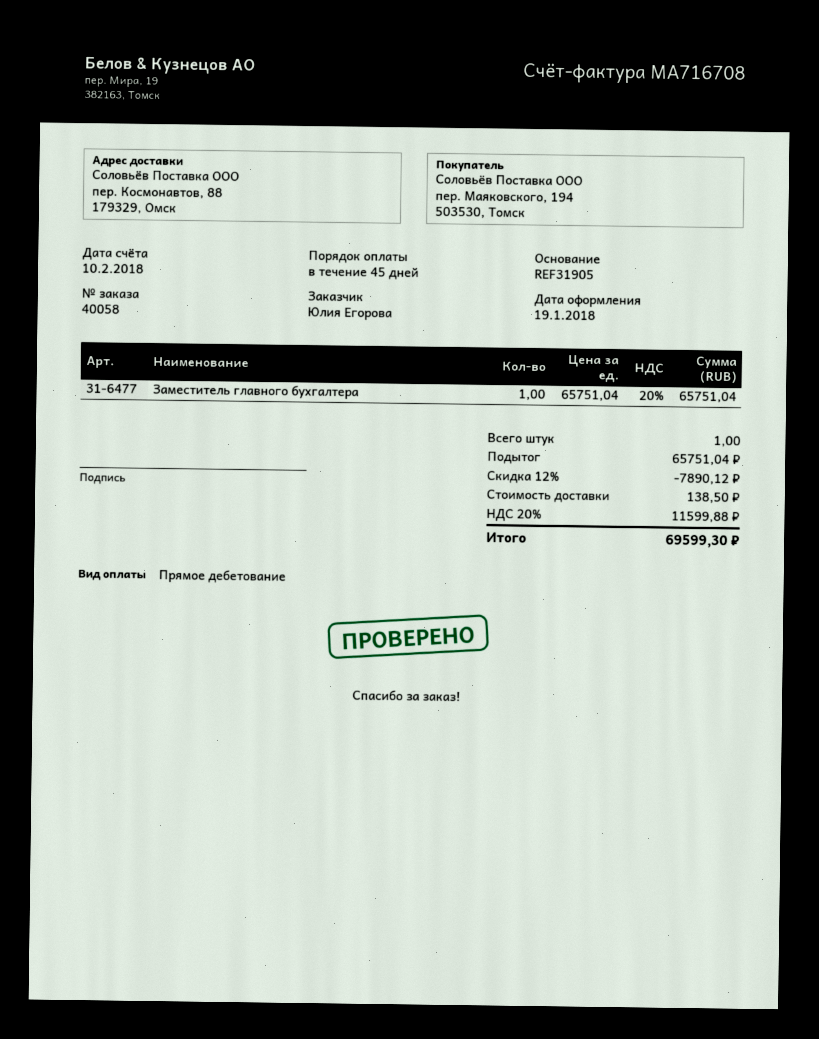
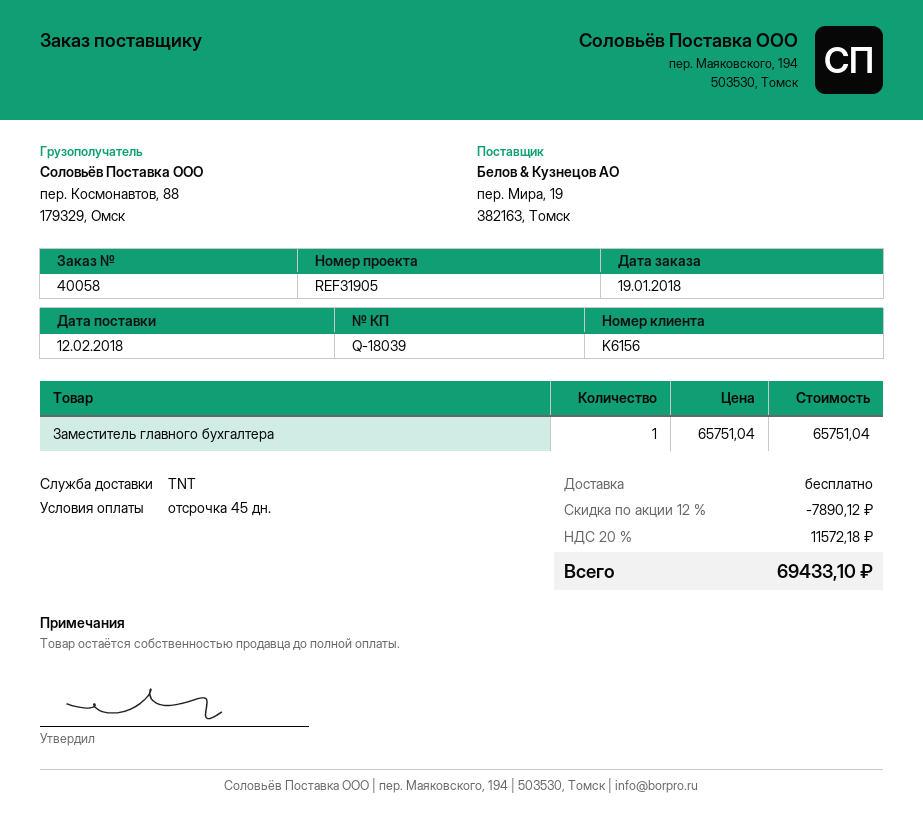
shipping: 138.50 -> 0.00
tax: 20% = 11599.88 -> 20% = 11572.18
total: 69599.30 -> 69433.10

